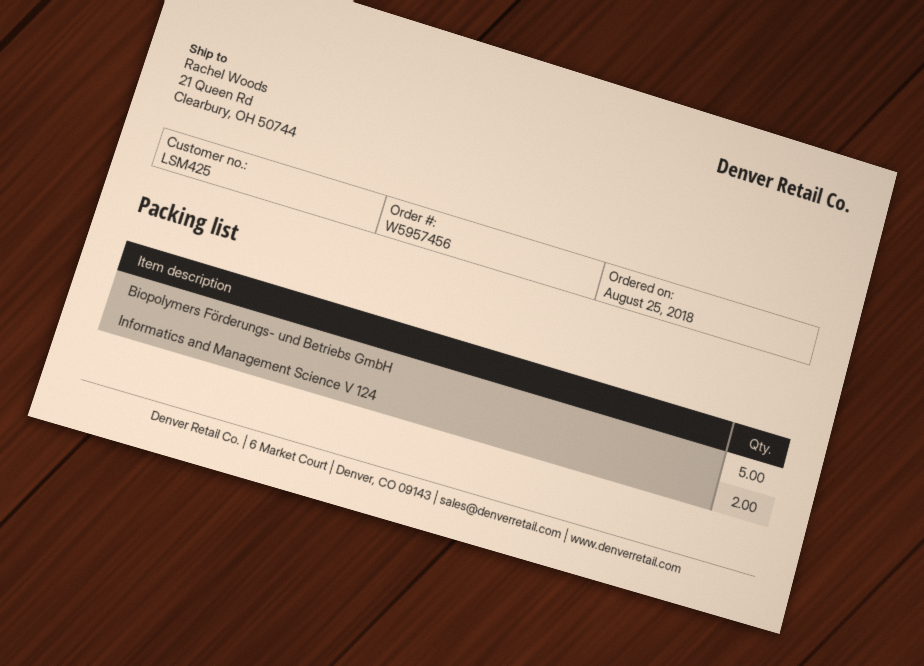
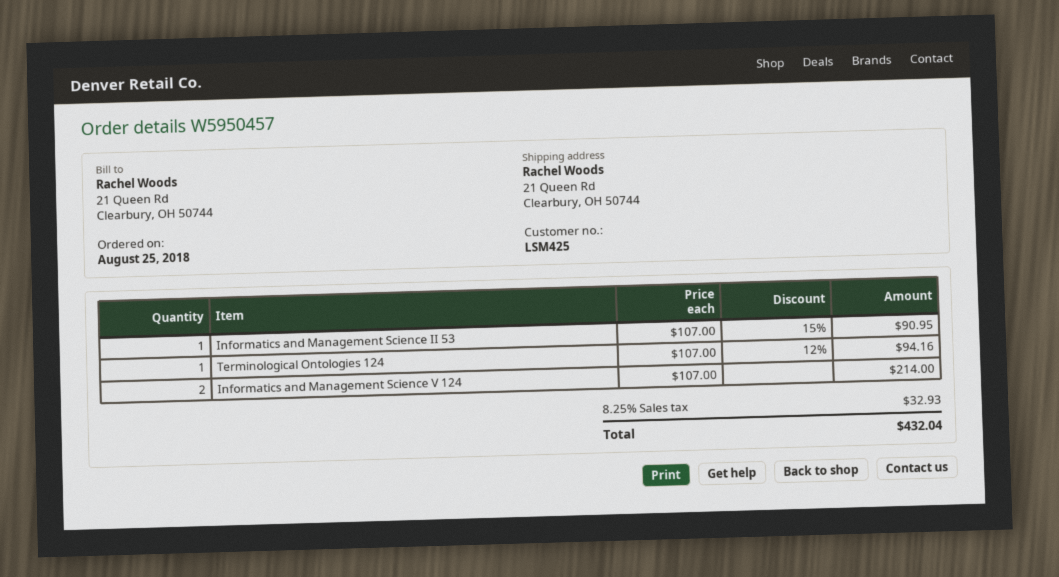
order number: W5957456 -> W5950457
Biopolymers Förderungs- und Betriebs GmbH: 5 -> none
Informatics and Management Science II 53: none -> 1
Terminological Ontologies 124: none -> 1

